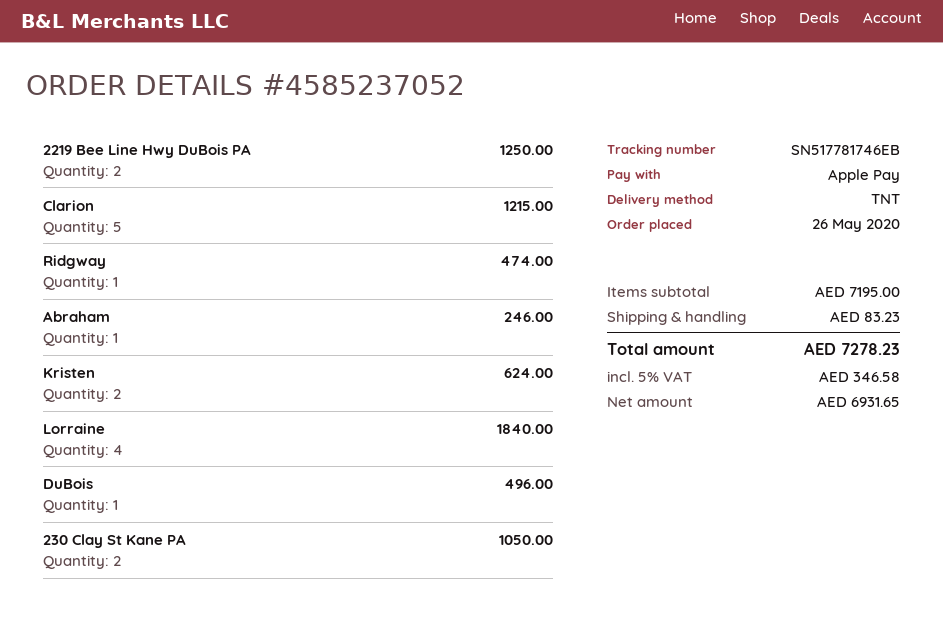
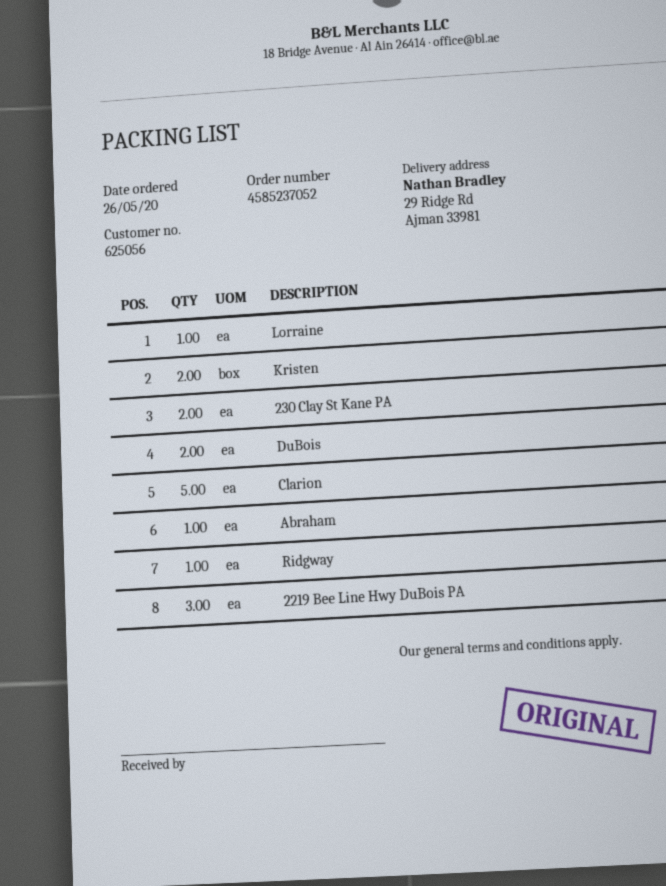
2219 Bee Line Hwy DuBois PA: 2 -> 3
Lorraine: 4 -> 1
DuBois: 1 -> 2

